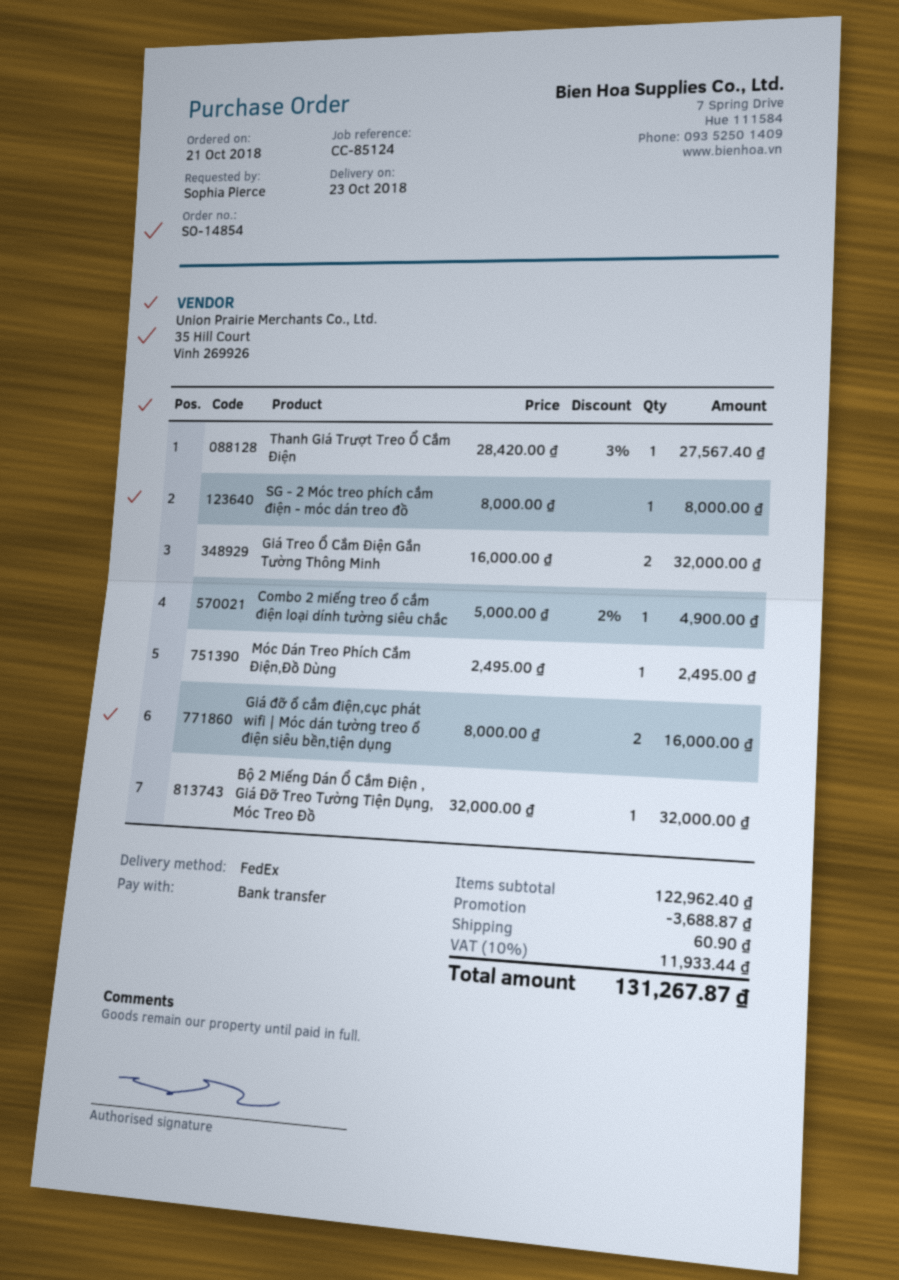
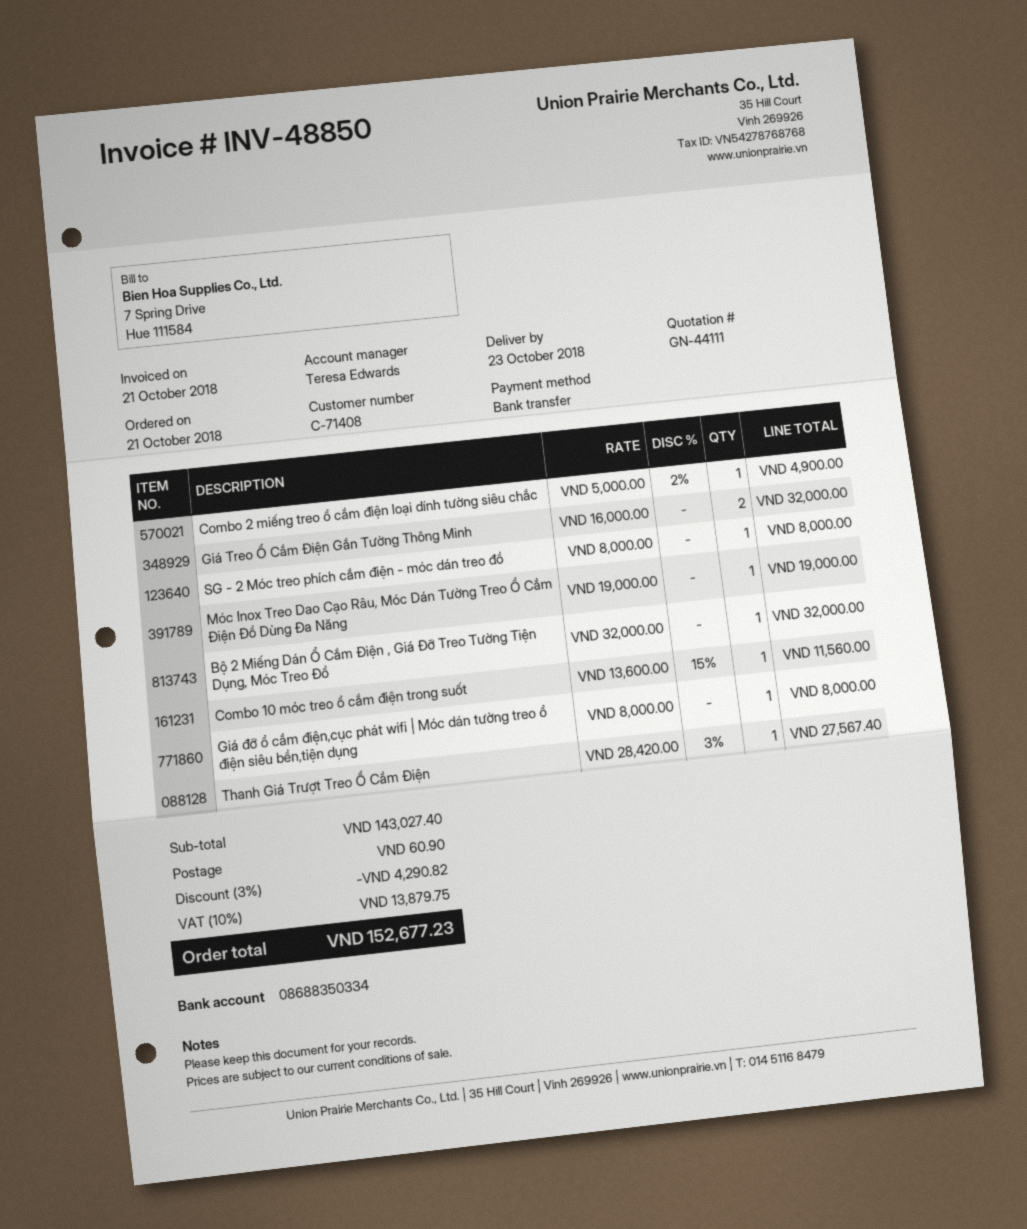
Móc Dán Treo Phích Cắm Điện,Đồ Dùng: 1 x 2495.00 = 2495.00 -> none
Giá đỡ ổ cắm điện,cục phát wifi | Móc dán tường treo ổ điện siêu bền,tiện dụng: 2 x 8000.00 = 16000.00 -> 1 x 8000.00 = 8000.00
Móc Inox Treo Dao Cạo Râu, Móc Dán Tường Treo Ổ Cắm Điện Đồ Dùng Đa Năng: none -> 1 x 19000.00 = 19000.00
Combo 10 móc treo ổ cắm điện trong suốt: none -> 1 x 13600.00 - 15% = 11560.00
subtotal: 122962.40 -> 143027.40
discount: 3688.87 -> 4290.82
tax: 10% = 11933.44 -> 10% = 13879.75
total: 131267.87 -> 152677.23

